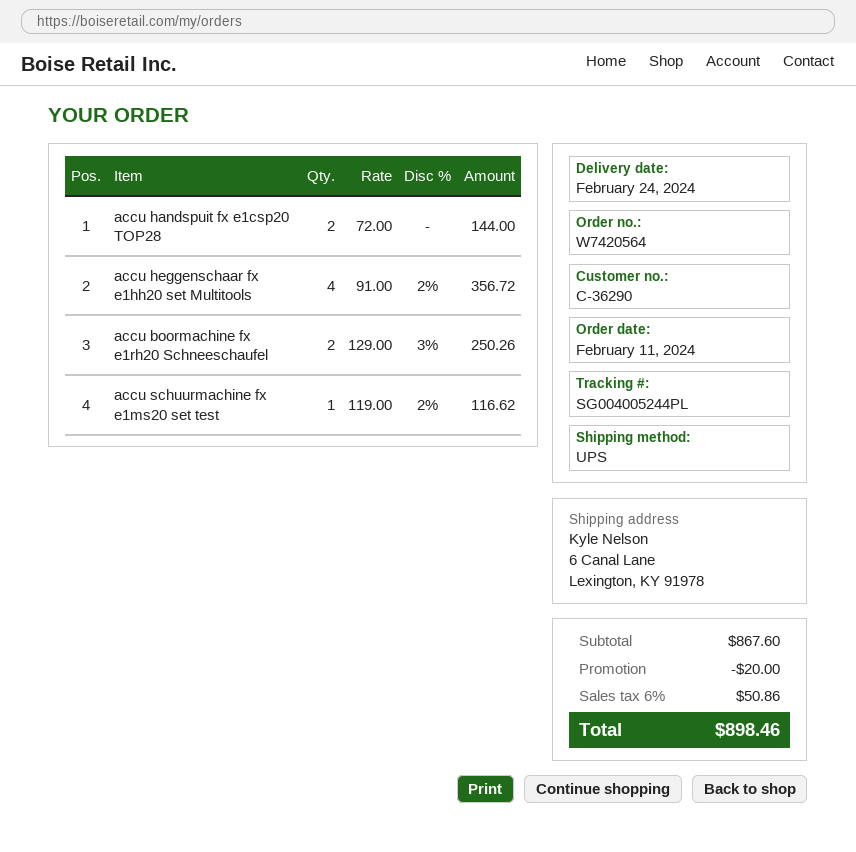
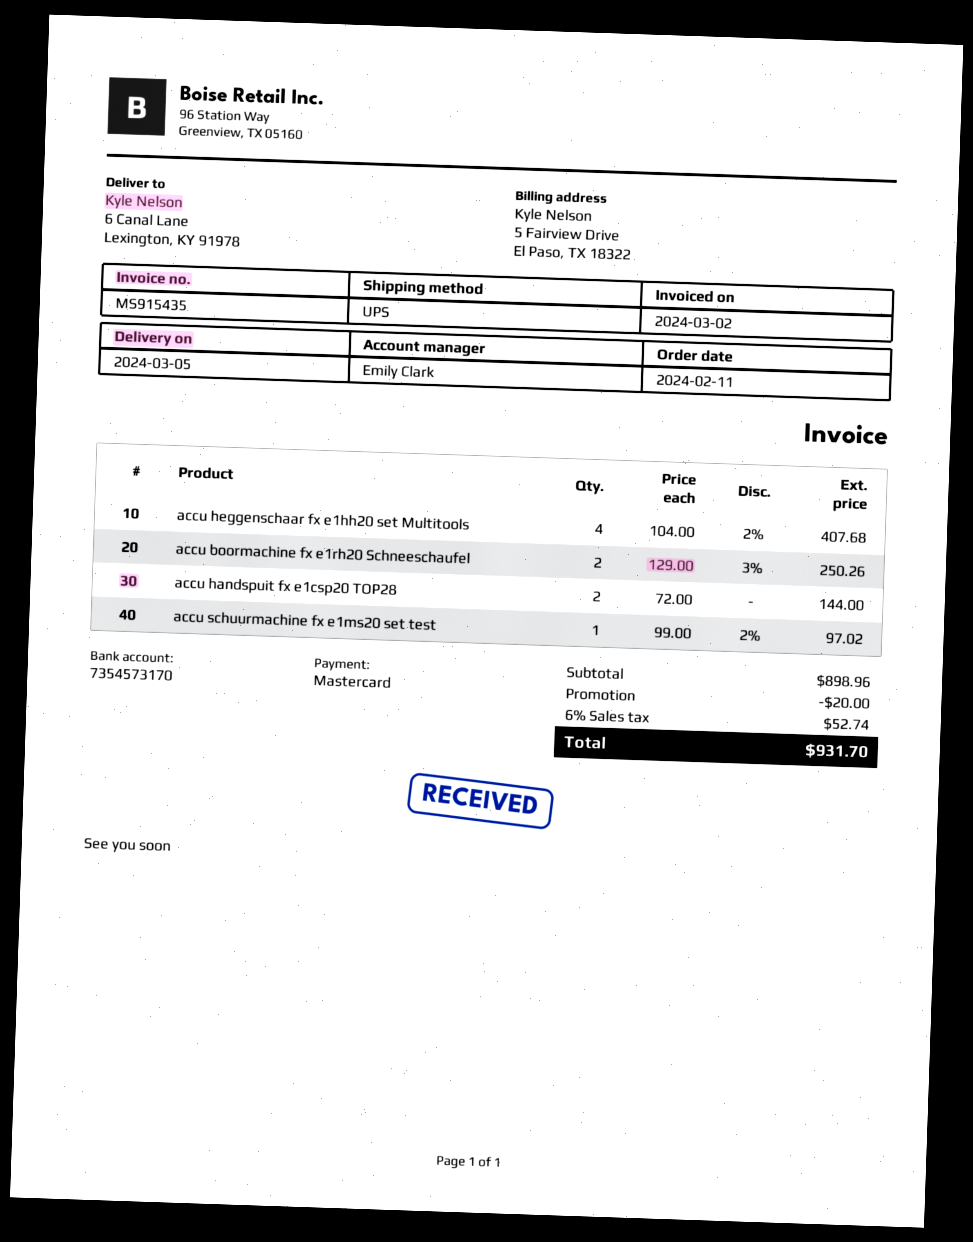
delivery date: 2024-02-24 -> 2024-03-05
accu heggenschaar fx e1hh20 set Multitools: 4 x 91.00 - 2% = 356.72 -> 4 x 104.00 - 2% = 407.68
accu schuurmachine fx e1ms20 set test: 1 x 119.00 - 2% = 116.62 -> 1 x 99.00 - 2% = 97.02
subtotal: 867.60 -> 898.96
tax: 6% = 50.86 -> 6% = 52.74
total: 898.46 -> 931.70

